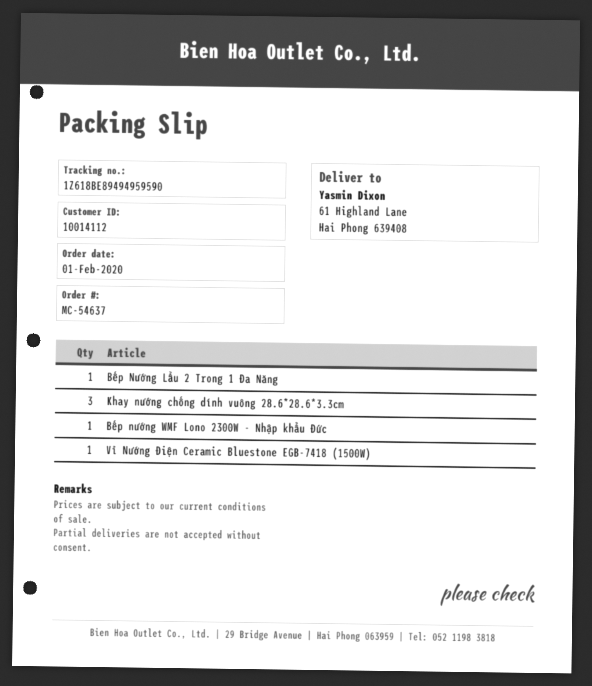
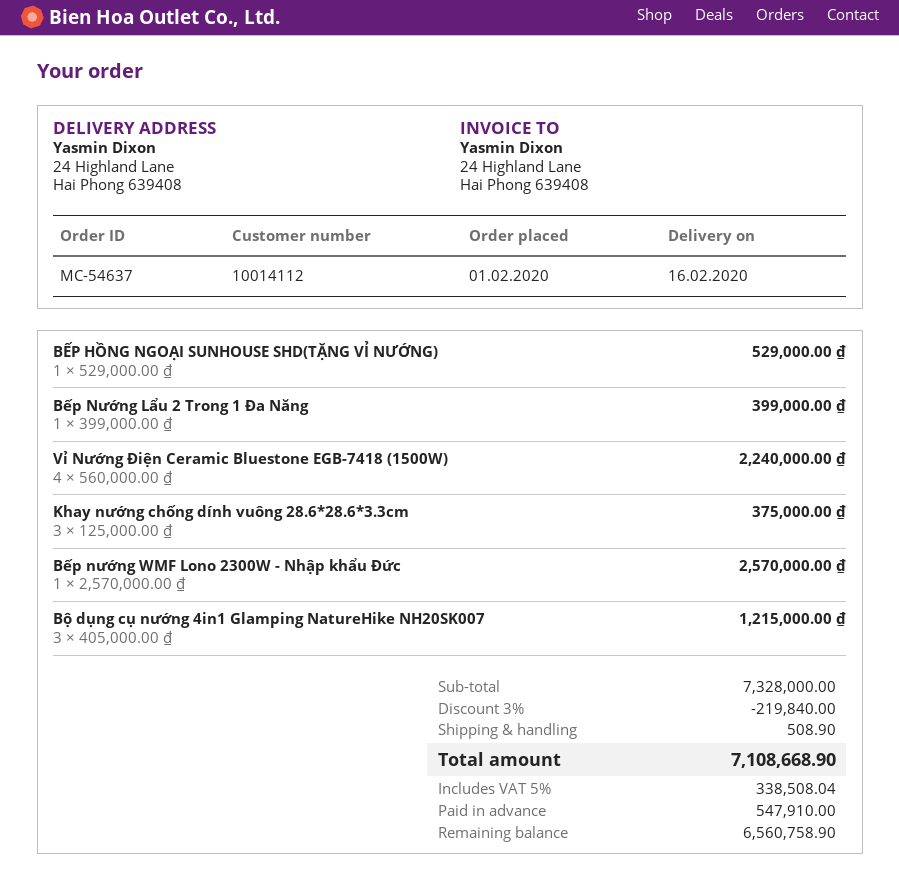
ship to: 61 Highland Lane, Hai Phong 639408 -> 24 Highland Lane, Hai Phong 639408
Vỉ Nướng Điện Ceramic Bluestone EGB-7418 (1500W): 1 -> 4
BẾP HỒNG NGOẠI SUNHOUSE SHD(TẶNG VỈ NƯỚNG): none -> 1
Bộ dụng cụ nướng 4in1 Glamping NatureHike NH20SK007: none -> 3

